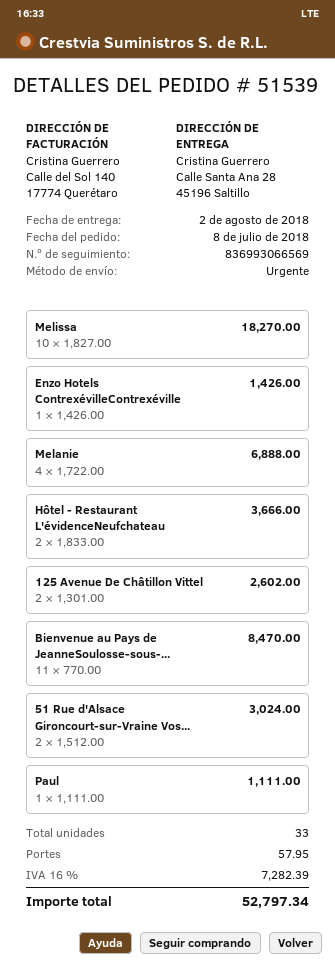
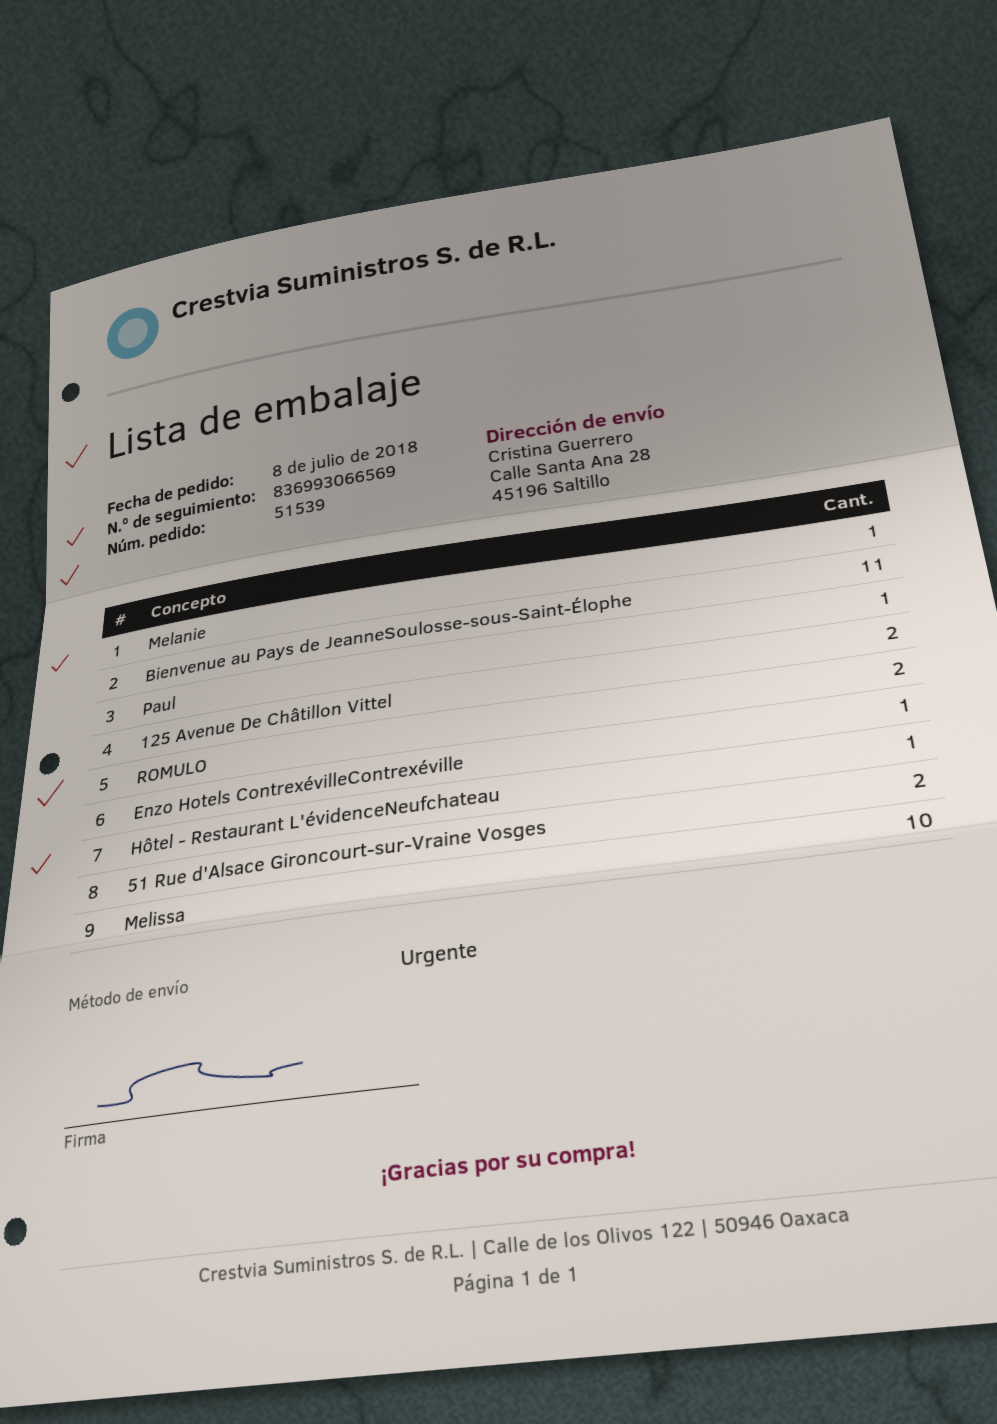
Melanie: 4 -> 1
Hôtel - Restaurant L'évidenceNeufchateau: 2 -> 1
ROMULO: none -> 2

